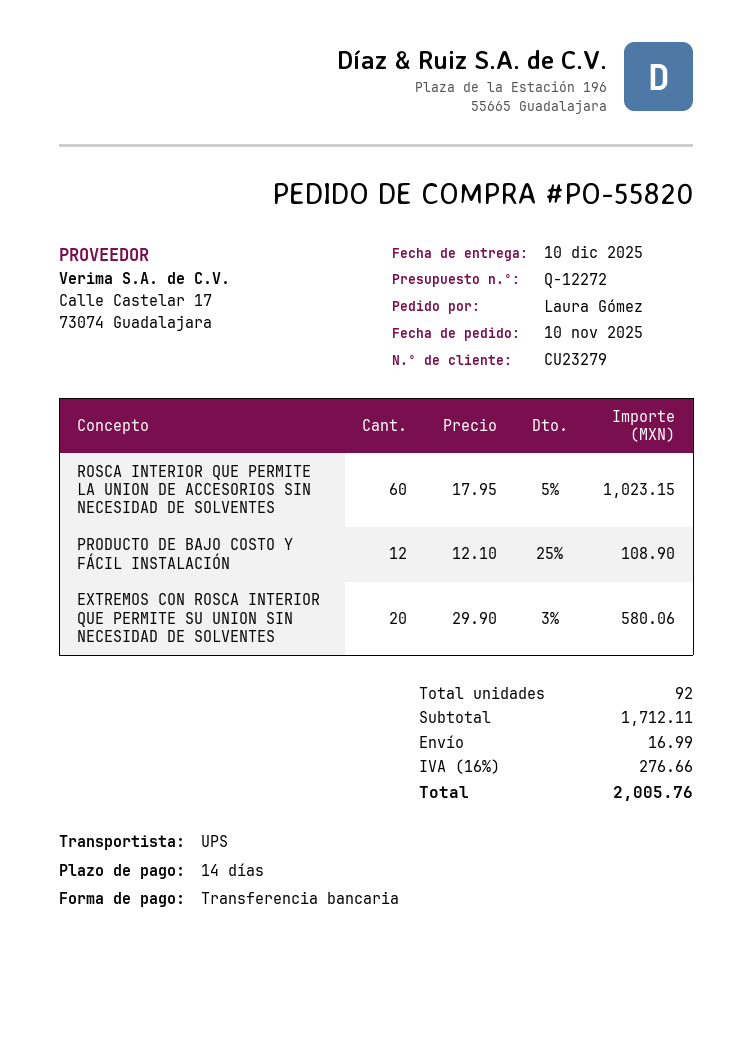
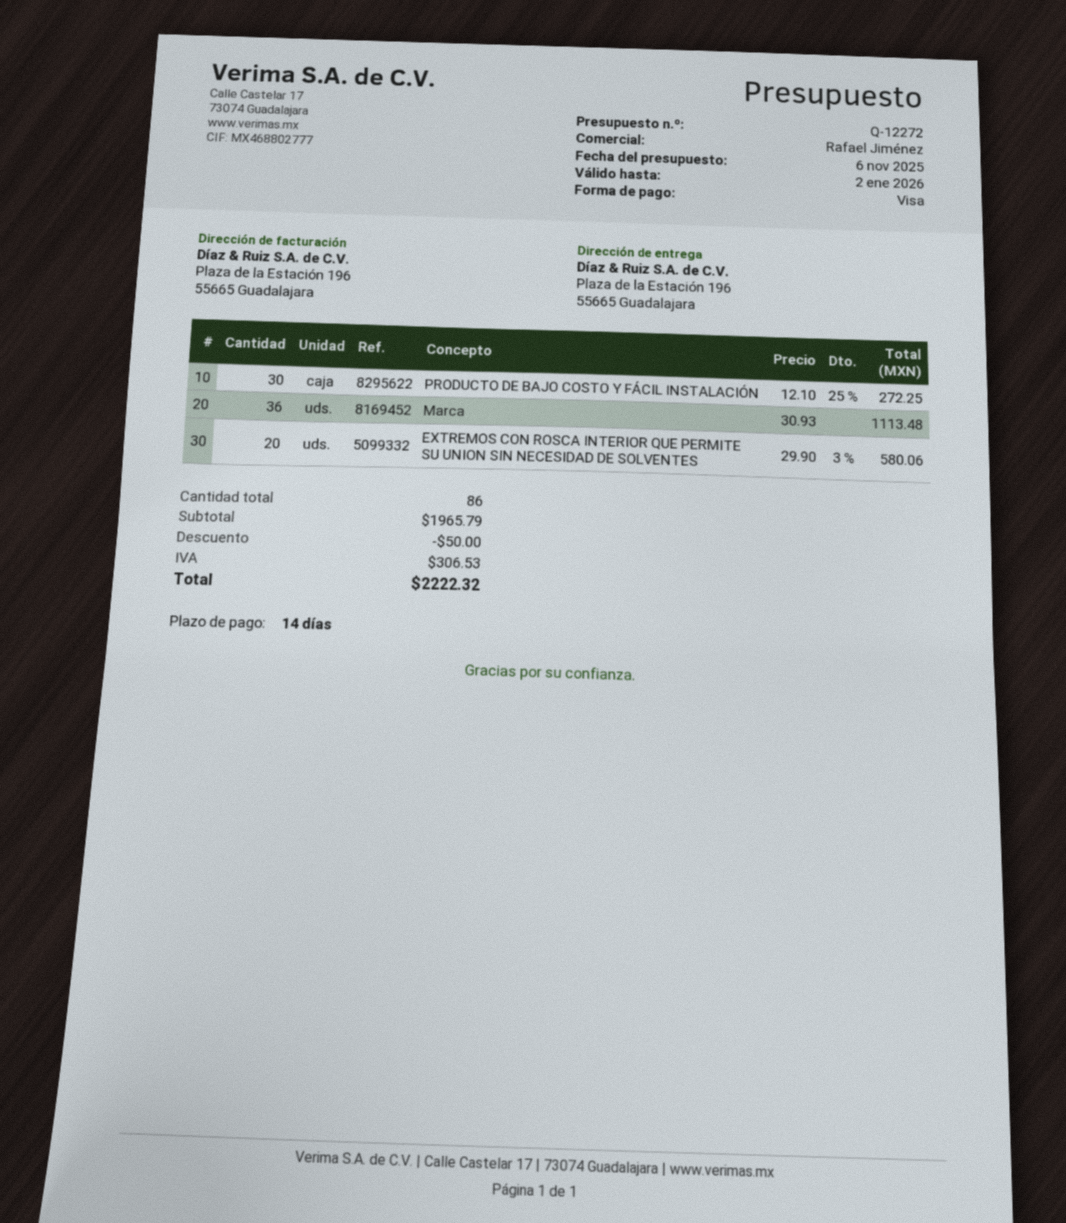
payment method: bank transfer -> Visa
ROSCA INTERIOR QUE PERMITE LA UNION DE ACCESORIOS SIN NECESIDAD DE SOLVENTES: 60 x 17.95 - 5% = 1023.15 -> none
PRODUCTO DE BAJO COSTO Y FÁCIL INSTALACIÓN: 12 x 12.10 - 25% = 108.90 -> 30 x 12.10 - 25% = 272.25
Marca: none -> 36 x 30.93 = 1113.48
total quantity: 92 -> 86
subtotal: 1712.11 -> 1965.79
discount: none -> 50.00
shipping: 16.99 -> none
tax: 276.66 -> 306.53
total: 2005.76 -> 2222.32

